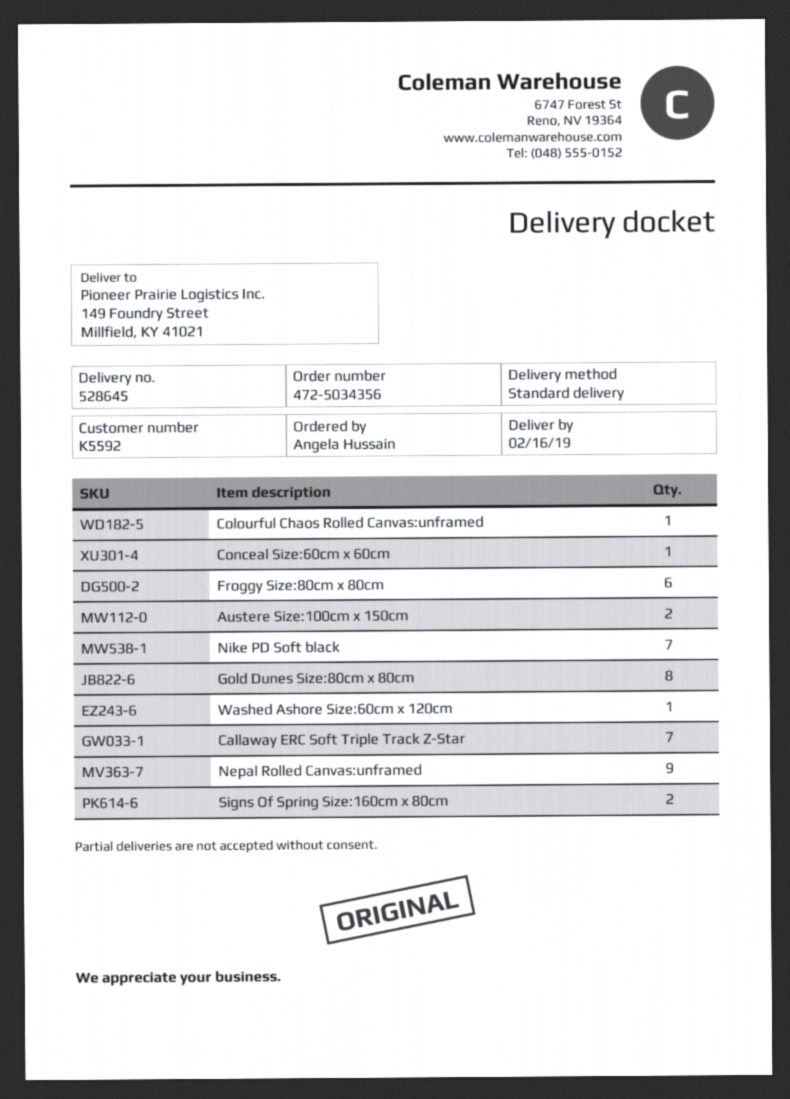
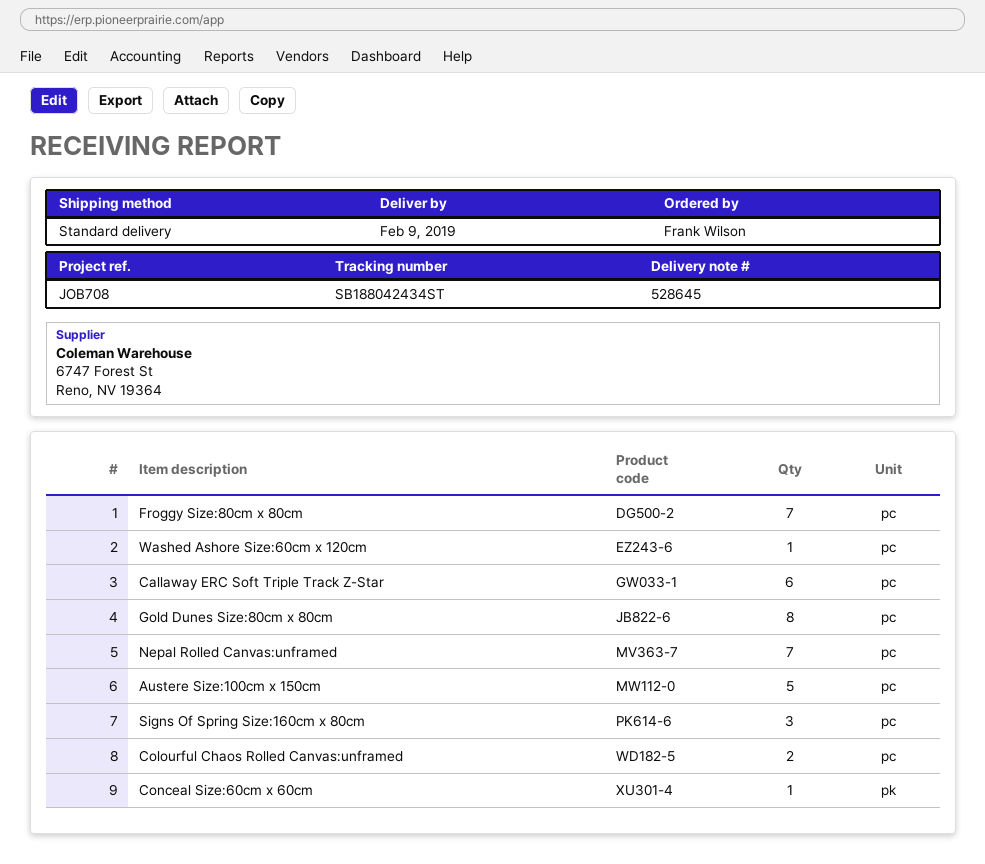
delivery date: 2019-02-16 -> 2019-02-09
ordered by: Angela Hussain -> Frank Wilson
Colourful Chaos Rolled Canvas:unframed: 1 -> 2
Froggy Size:80cm x 80cm: 6 -> 7
Austere Size:100cm x 150cm: 2 -> 5
Nike PD Soft black: 7 -> none
Callaway ERC Soft Triple Track Z-Star: 7 -> 6
Nepal Rolled Canvas:unframed: 9 -> 7
Signs Of Spring Size:160cm x 80cm: 2 -> 3

